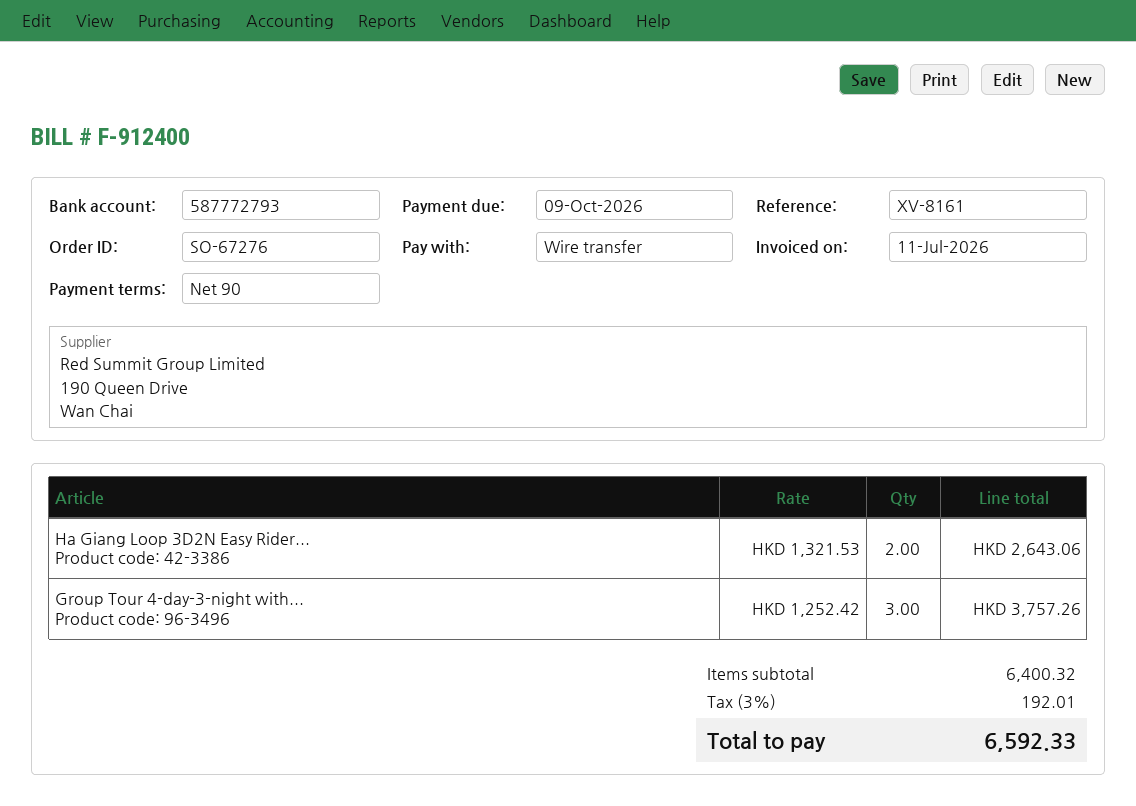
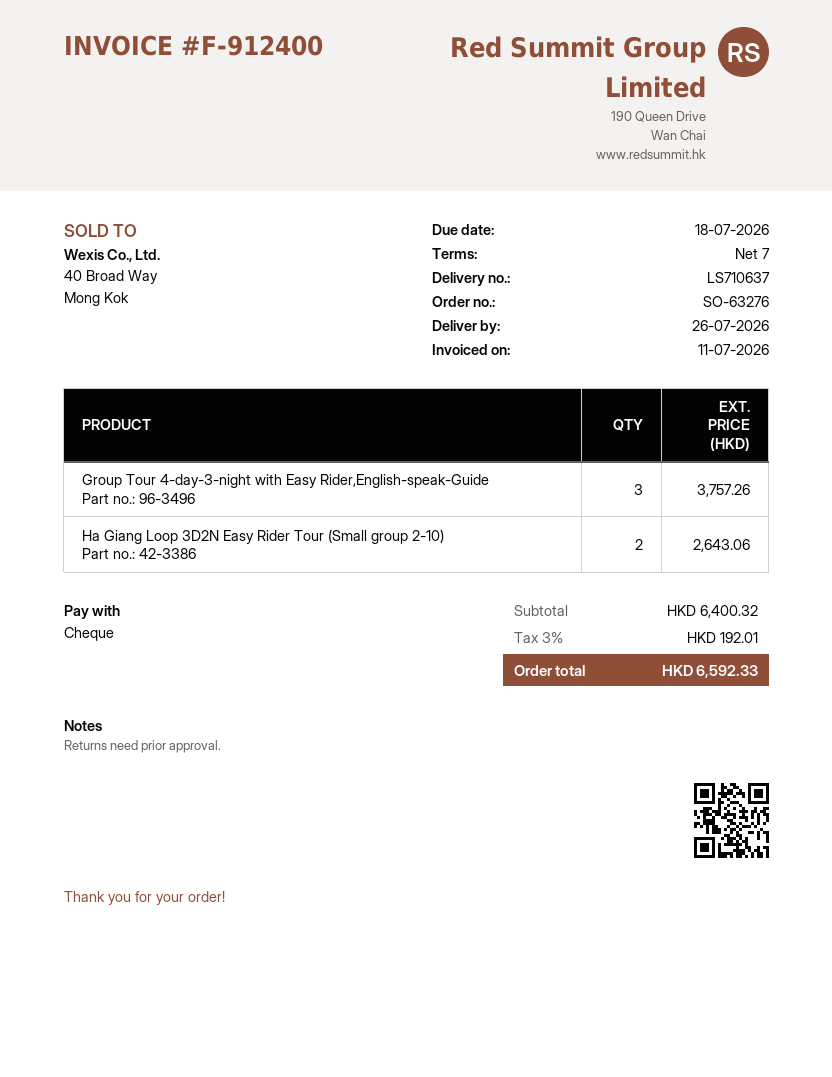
order number: SO-67276 -> SO-63276
payment terms: 90 days -> 7 days
due date: 2026-10-09 -> 2026-07-18
payment method: bank transfer -> cheque

